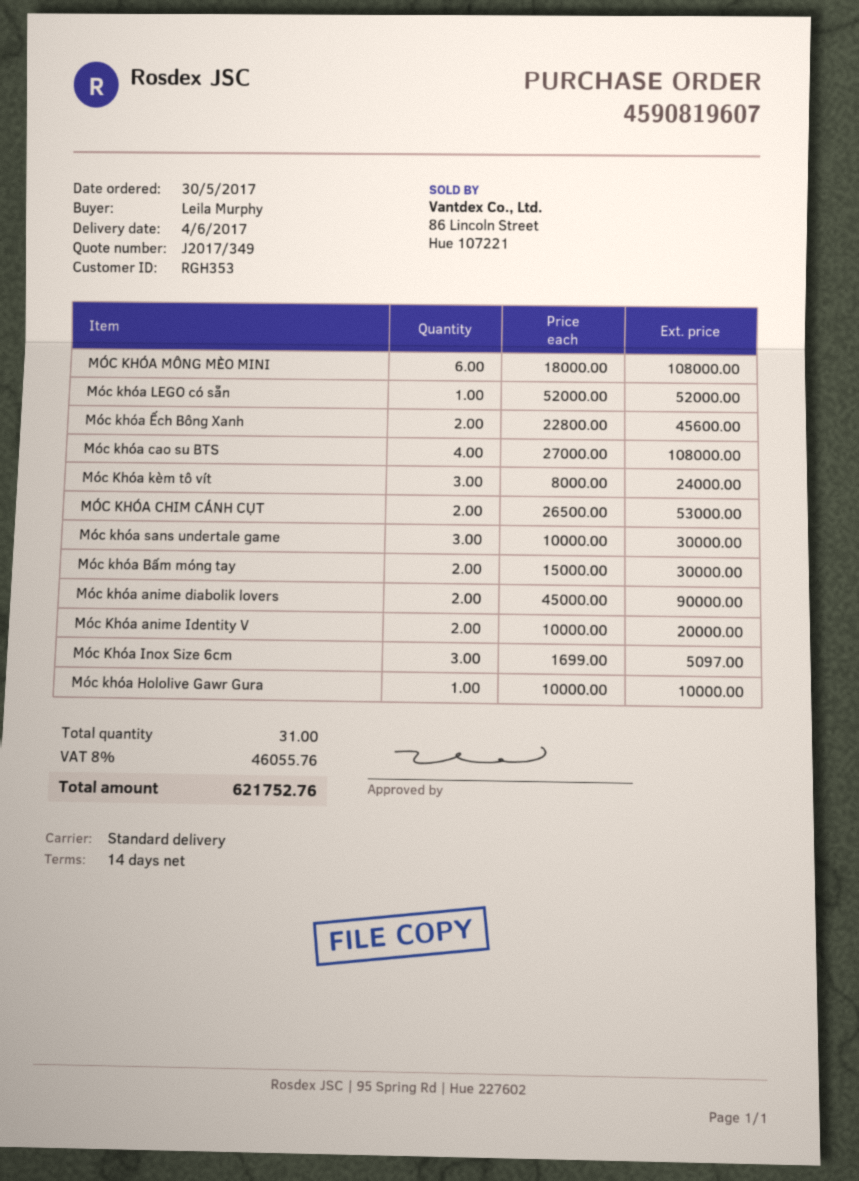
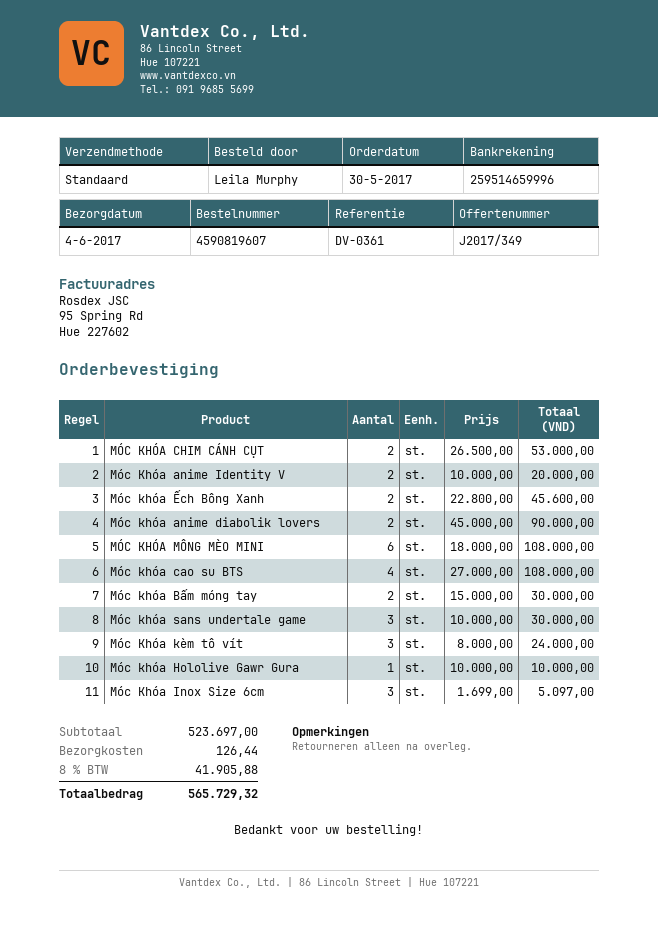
Móc khóa LEGO có sẵn: 1 x 52000.00 = 52000.00 -> none
shipping: none -> 126.44
tax: 8% = 46055.76 -> 8% = 41905.88
total: 621752.76 -> 565729.32

